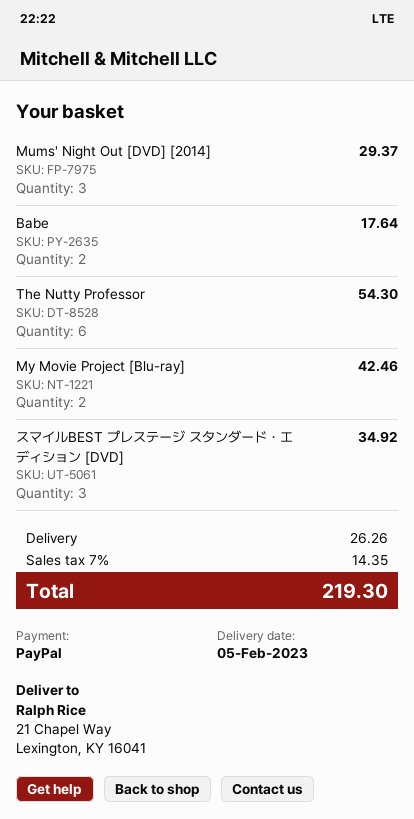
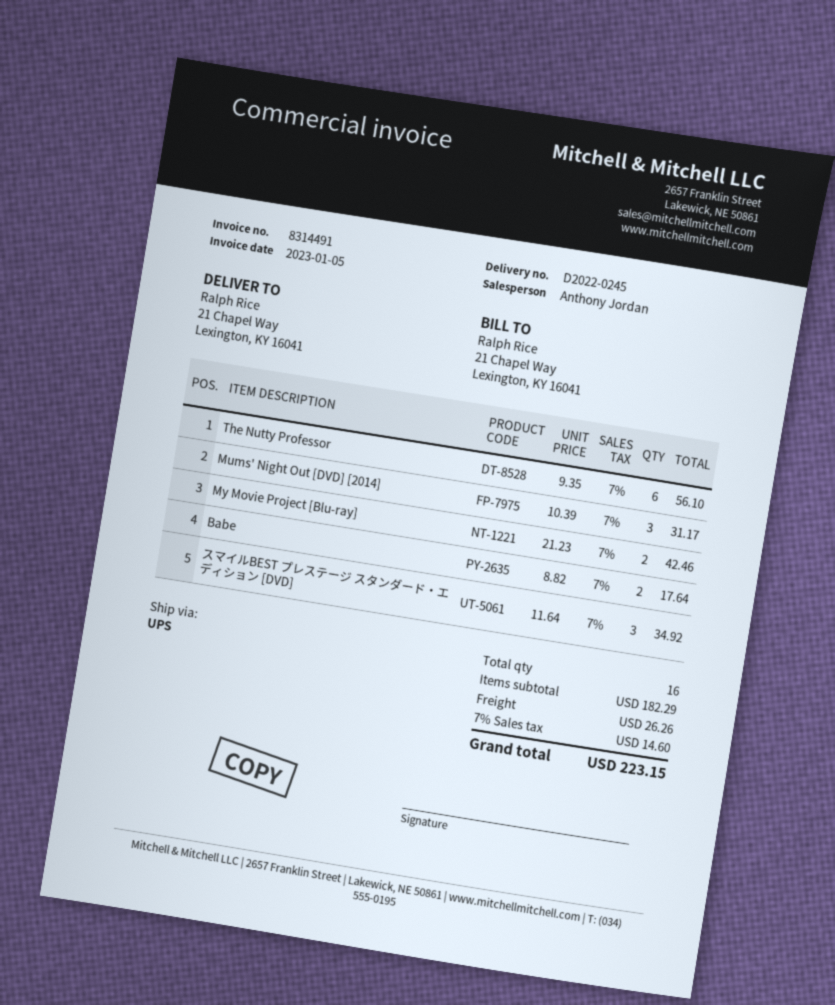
Mums' Night Out [DVD] [2014]: 3 for 29.37 -> 3 for 31.17
The Nutty Professor: 6 for 54.30 -> 6 for 56.10
tax: 7% = 14.35 -> 7% = 14.60
total: 219.30 -> 223.15

